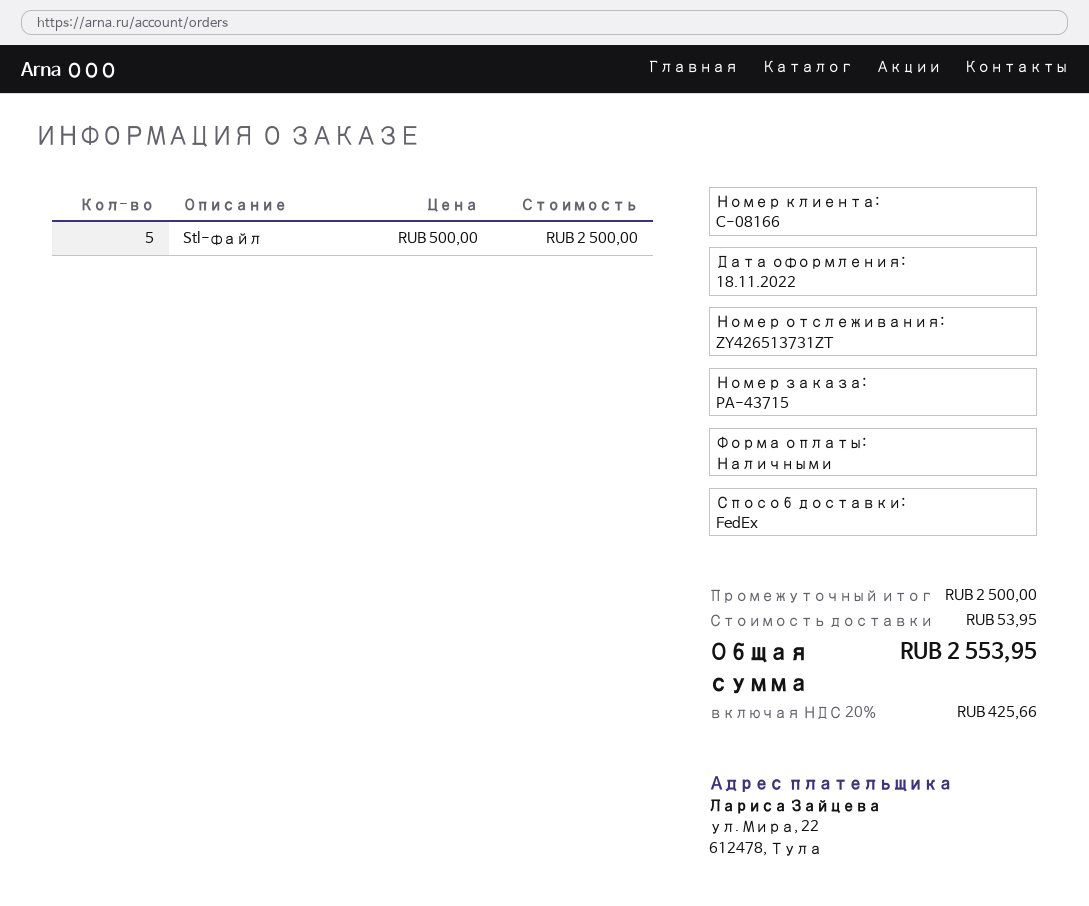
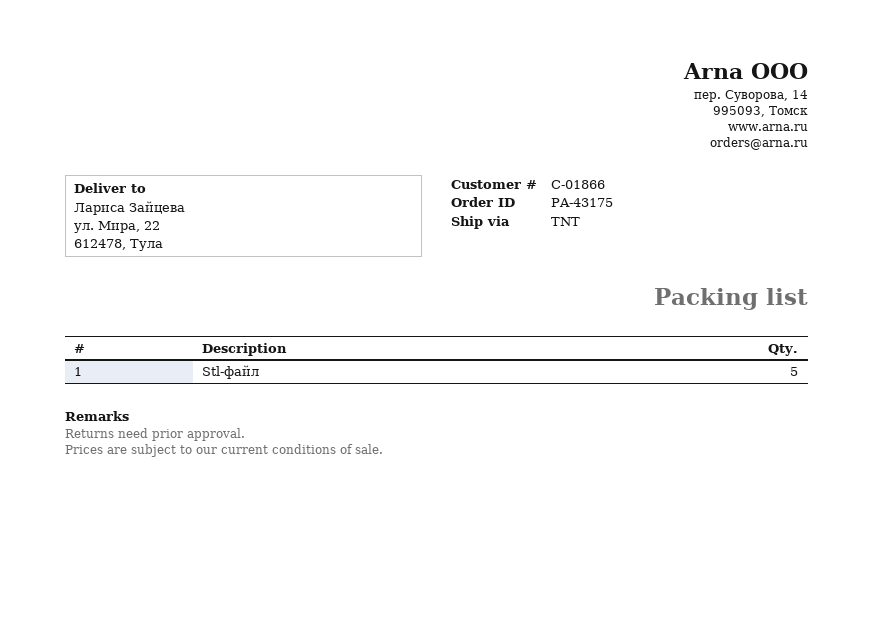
order number: PA-43715 -> PA-43175
customer number: C-08166 -> C-01866
shipping method: FedEx -> TNT

